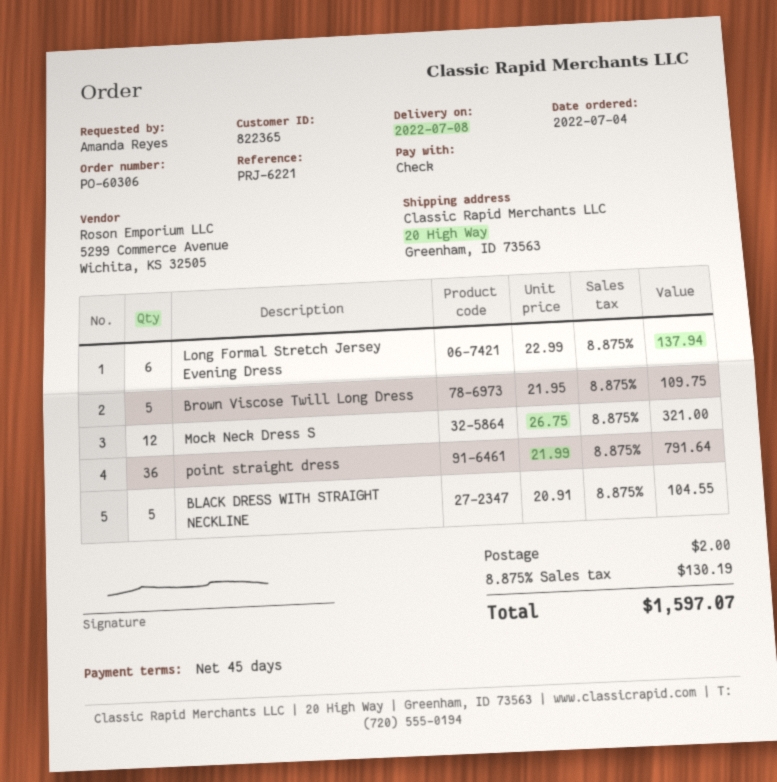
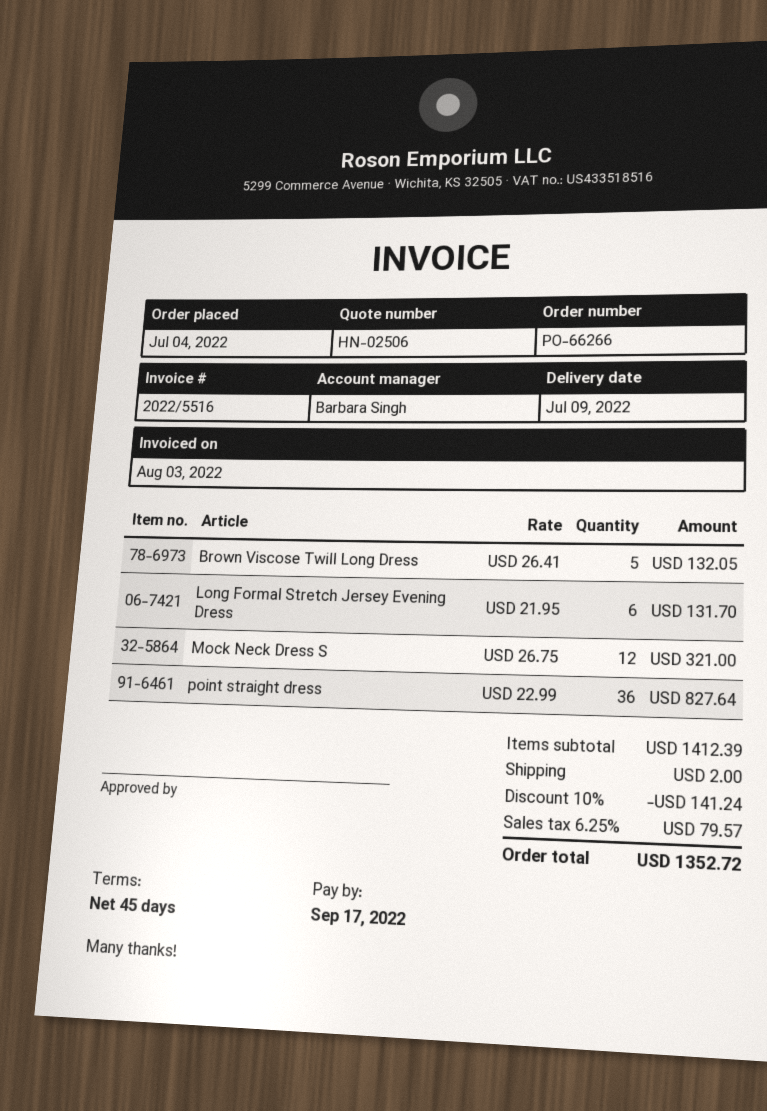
order number: PO-60306 -> PO-66266
delivery date: 2022-07-08 -> 2022-07-09
Long Formal Stretch Jersey Evening Dress: 6 x 22.99 = 137.94 -> 6 x 21.95 = 131.70
Brown Viscose Twill Long Dress: 5 x 21.95 = 109.75 -> 5 x 26.41 = 132.05
point straight dress: 36 x 21.99 = 791.64 -> 36 x 22.99 = 827.64
BLACK DRESS WITH STRAIGHT NECKLINE: 5 x 20.91 = 104.55 -> none
discount: none -> 10% = 141.24
tax: 8.875% = 130.19 -> 6.25% = 79.57
total: 1597.07 -> 1352.72

